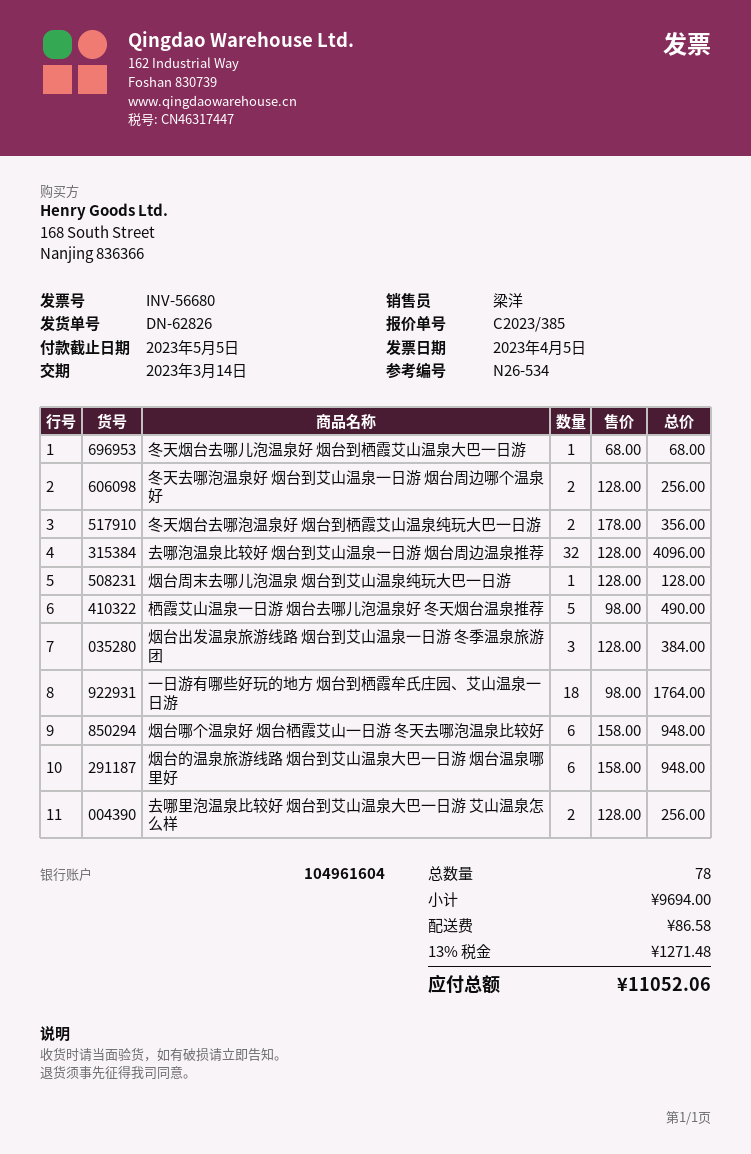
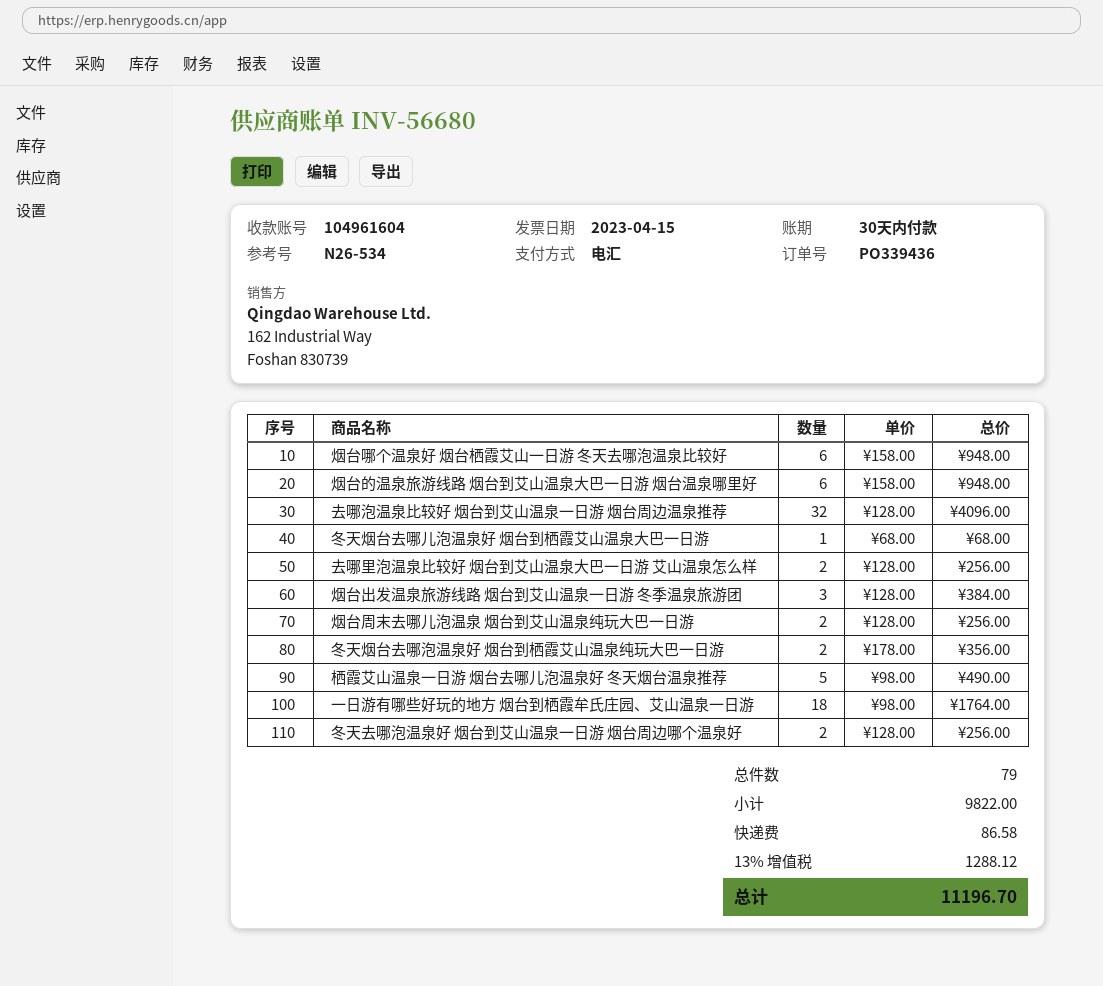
invoice date: 2023-04-05 -> 2023-04-15
烟台周末去哪儿泡温泉 烟台到艾山温泉纯玩大巴一日游: 1 x 128.00 = 128.00 -> 2 x 128.00 = 256.00
total quantity: 78 -> 79
subtotal: 9694.00 -> 9822.00
tax: 13% = 1271.48 -> 13% = 1288.12
total: 11052.06 -> 11196.70

